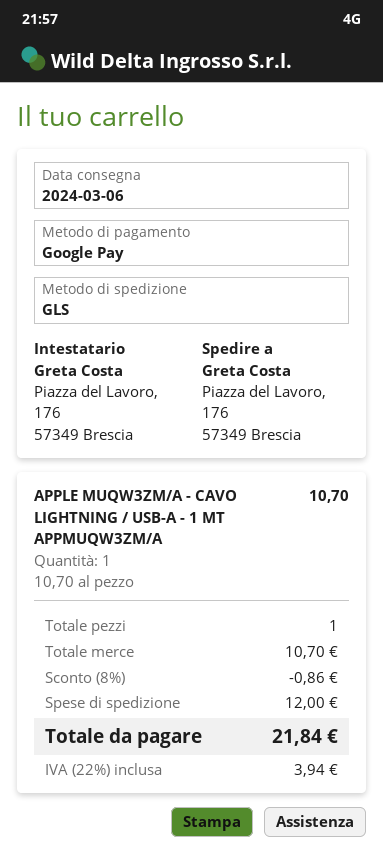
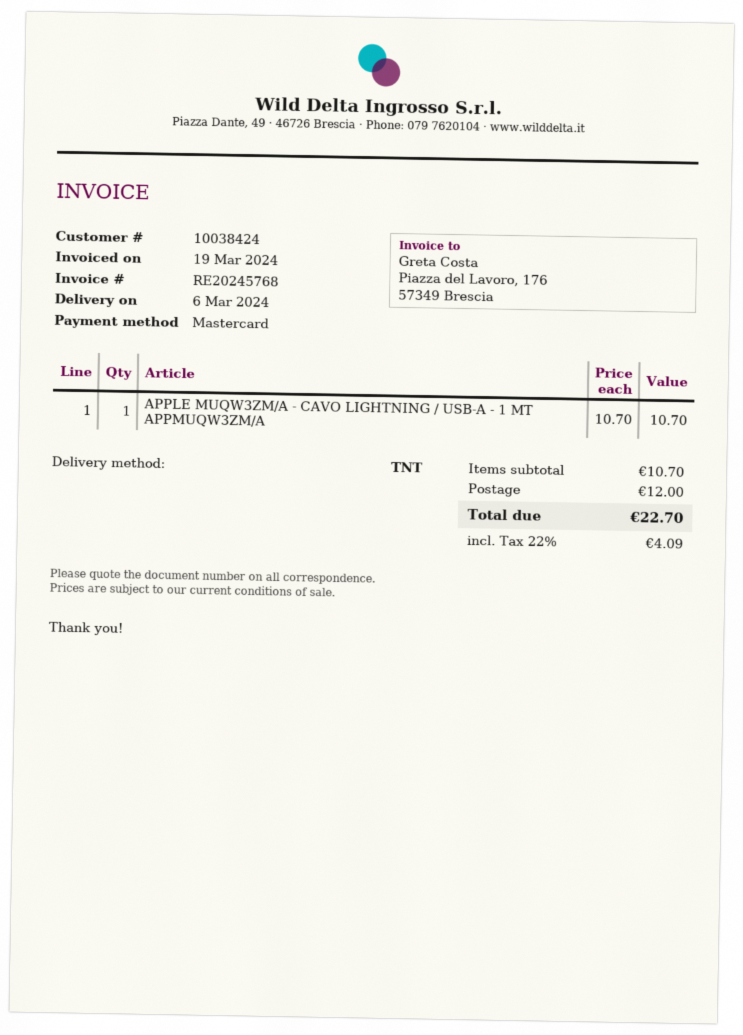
payment method: Google Pay -> Mastercard
shipping method: GLS -> TNT
discount: 8% = 0.86 -> none
tax: 22% = 3.94 -> 22% = 4.09
total: 21.84 -> 22.70

